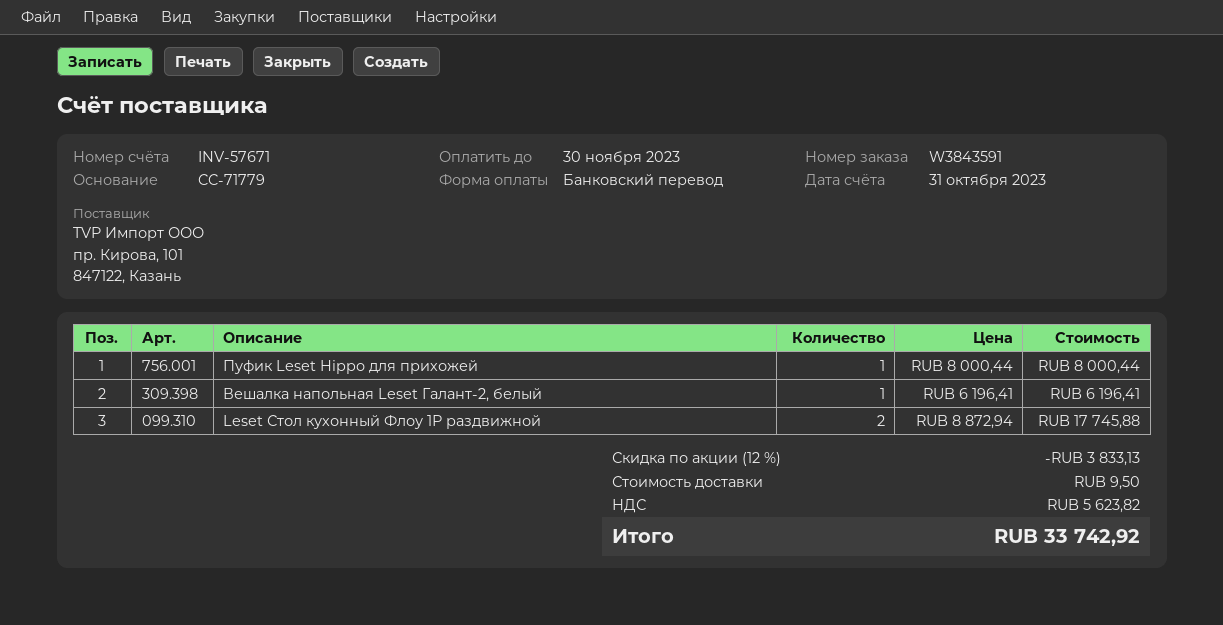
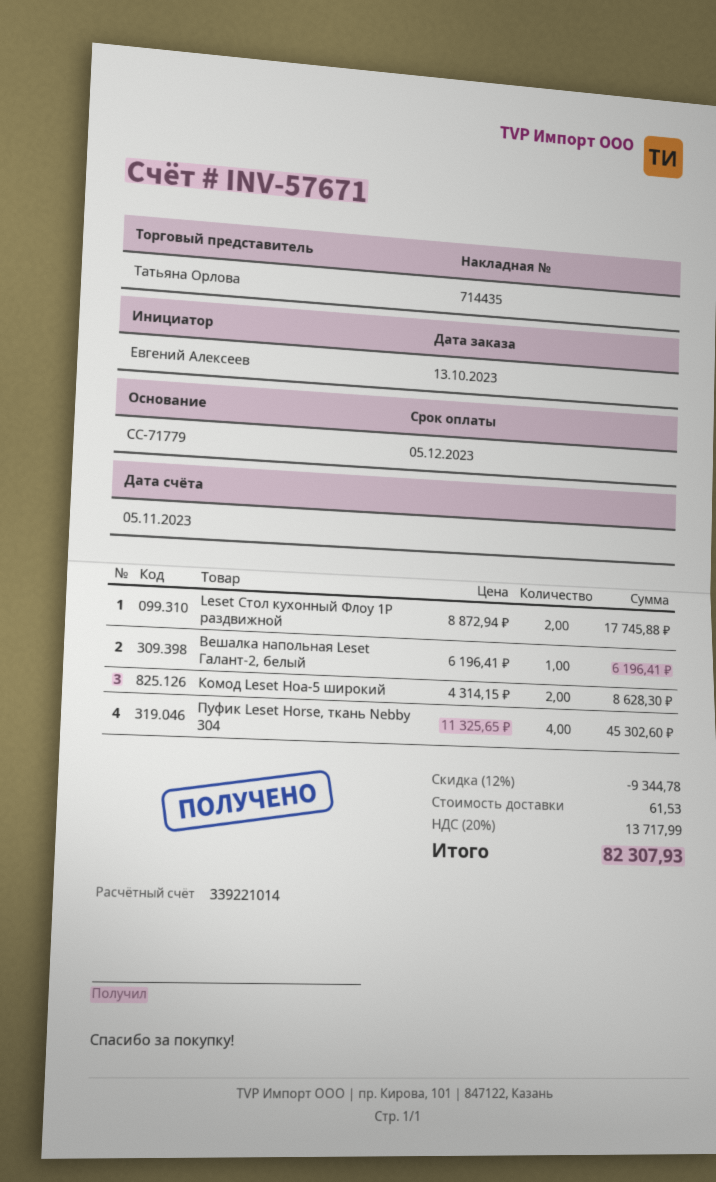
invoice date: 2023-10-31 -> 2023-11-05
due date: 2023-11-30 -> 2023-12-05
Пуфик Leset Hippo для прихожей: 1 x 8000.44 = 8000.44 -> none
Комод Leset Ноа-5 широкий: none -> 2 x 4314.15 = 8628.30
Пуфик Leset Horse, ткань Nebby 304: none -> 4 x 11325.65 = 45302.60
discount: 12% = 3833.13 -> 12% = 9344.78
shipping: 9.50 -> 61.53
tax: 5623.82 -> 13717.99
total: 33742.92 -> 82307.93

